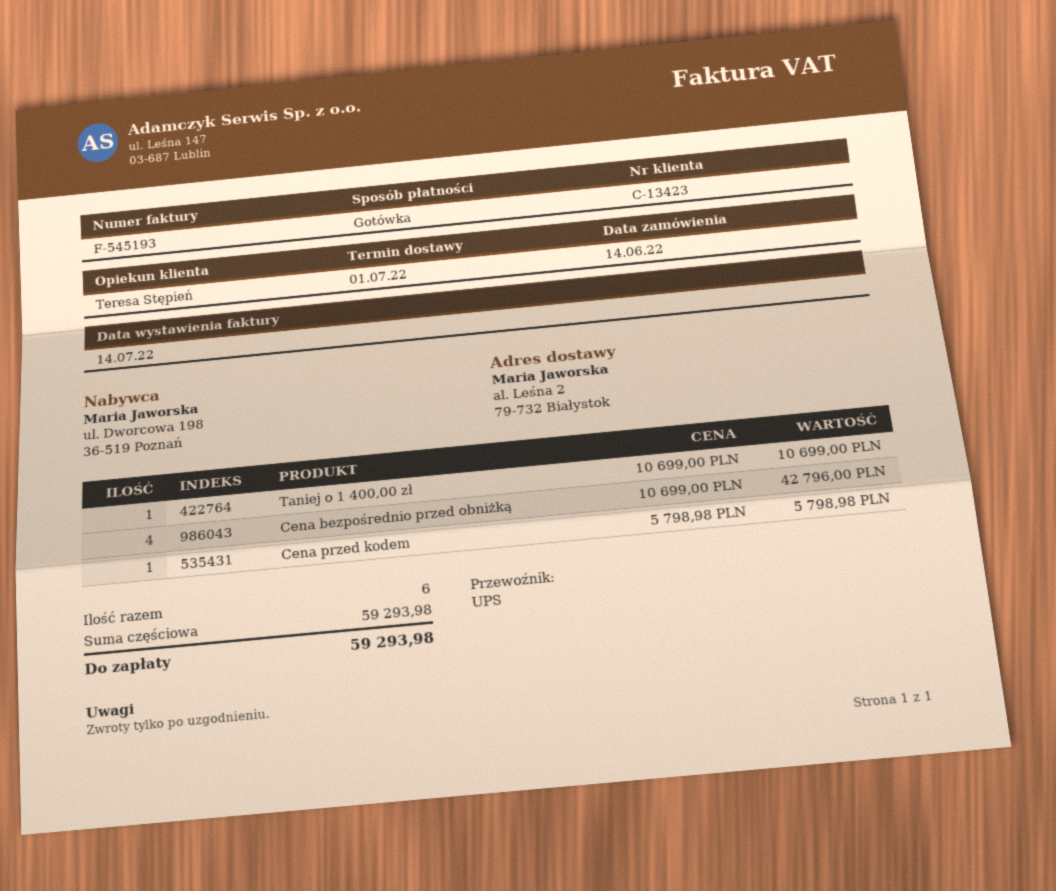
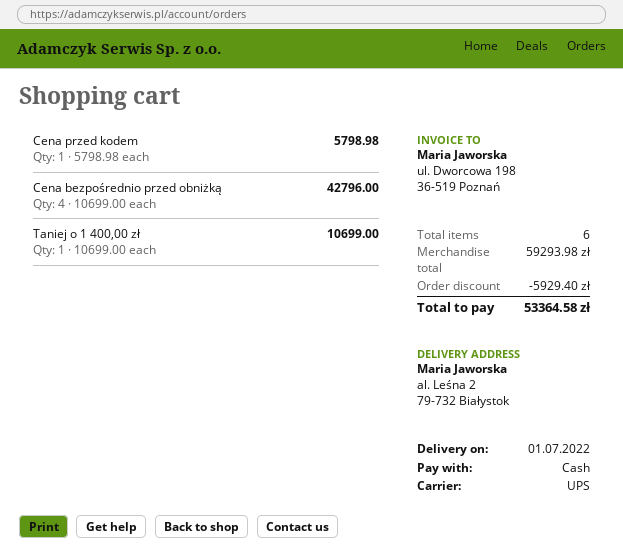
discount: none -> 5929.40
total: 59293.98 -> 53364.58

